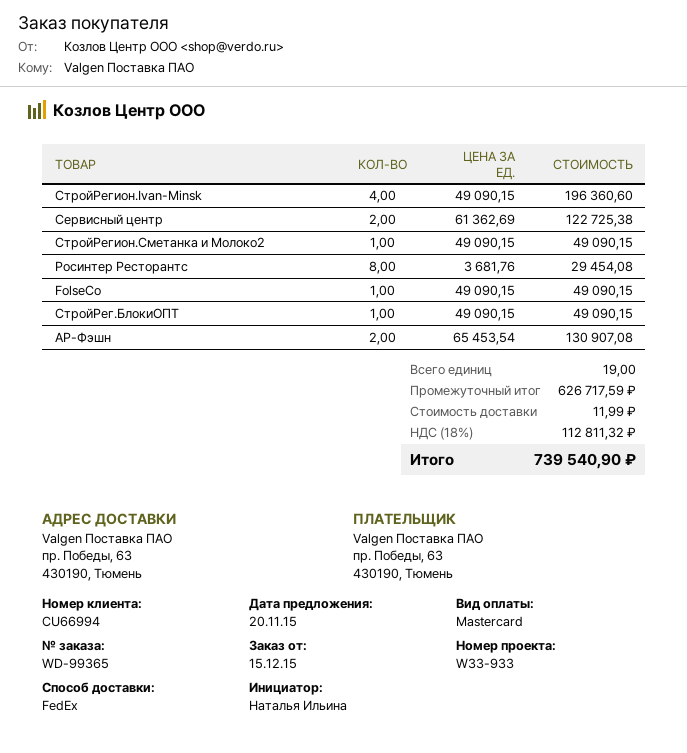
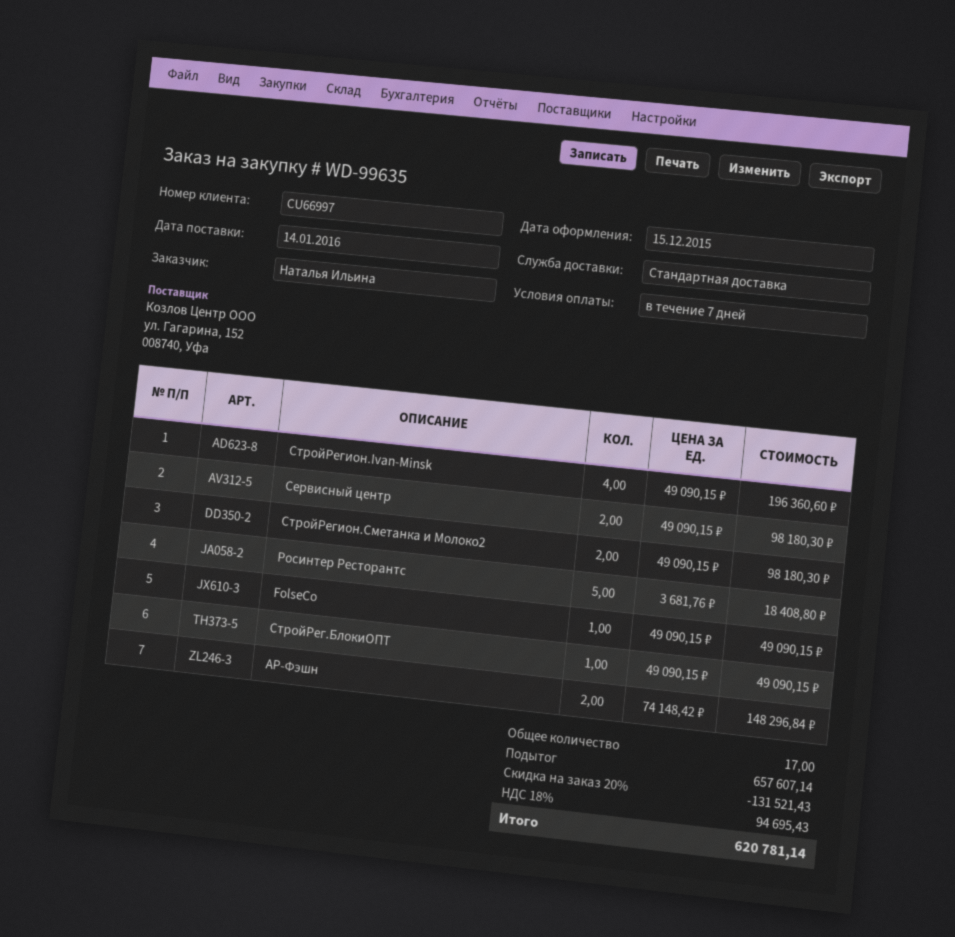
order number: WD-99365 -> WD-99635
customer number: CU66994 -> CU66997
shipping method: FedEx -> standard
Сервисный центр: 2 x 61362.69 = 122725.38 -> 2 x 49090.15 = 98180.30
СтройРегион.Сметанка и Молоко2: 1 x 49090.15 = 49090.15 -> 2 x 49090.15 = 98180.30
Росинтер Ресторантс: 8 x 3681.76 = 29454.08 -> 5 x 3681.76 = 18408.80
АР-Фэшн: 2 x 65453.54 = 130907.08 -> 2 x 74148.42 = 148296.84
total quantity: 19 -> 17
subtotal: 626717.59 -> 657607.14
discount: none -> 20% = 131521.43
shipping: 11.99 -> none
tax: 18% = 112811.32 -> 18% = 94695.43
total: 739540.90 -> 620781.14

